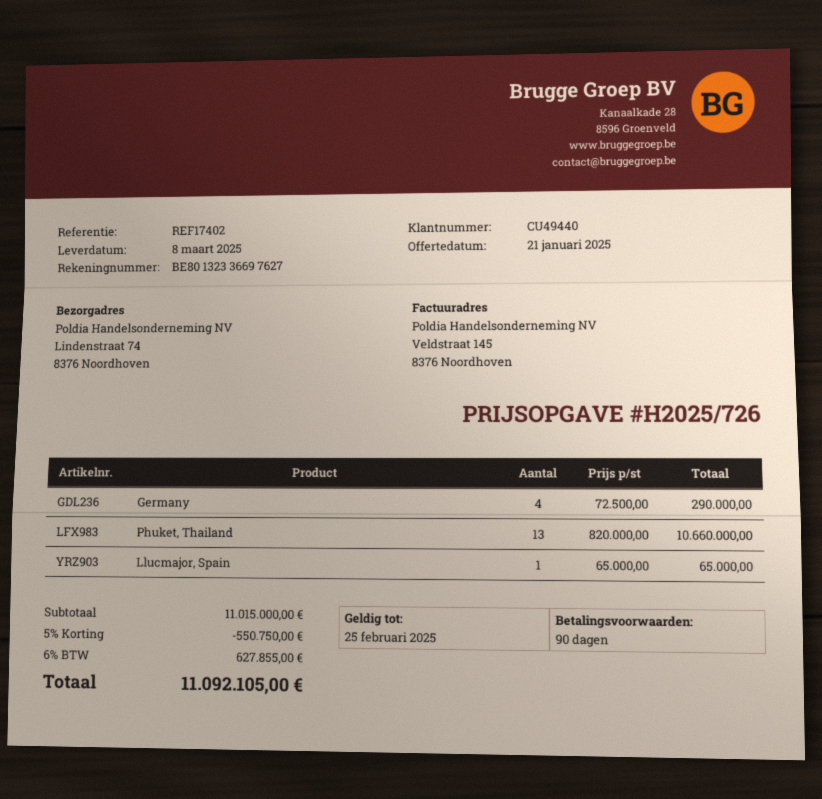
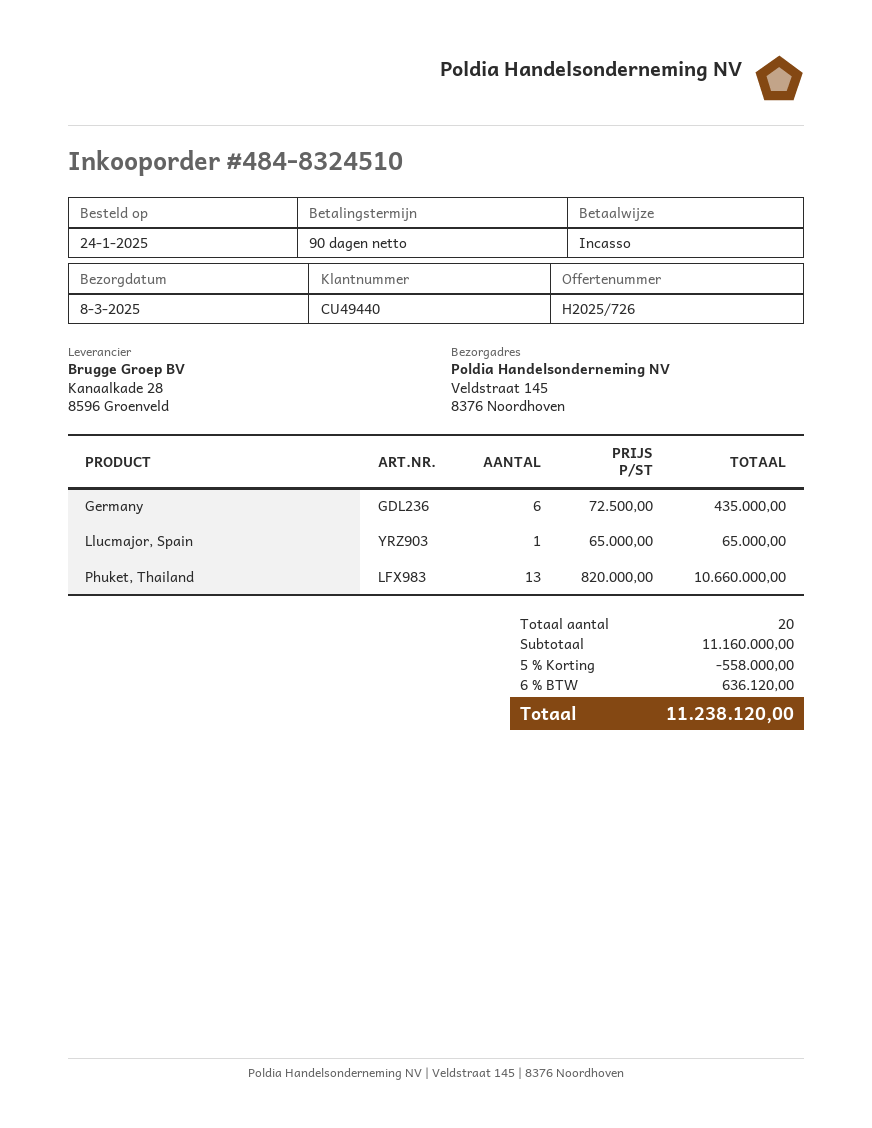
ship to: Lindenstraat 74, 8376 Noordhoven -> Veldstraat 145, 8376 Noordhoven
Germany: 4 x 72500.00 = 290000.00 -> 6 x 72500.00 = 435000.00
subtotal: 11015000.00 -> 11160000.00
discount: 5% = 550750.00 -> 5% = 558000.00
tax: 6% = 627855.00 -> 6% = 636120.00
total: 11092105.00 -> 11238120.00

